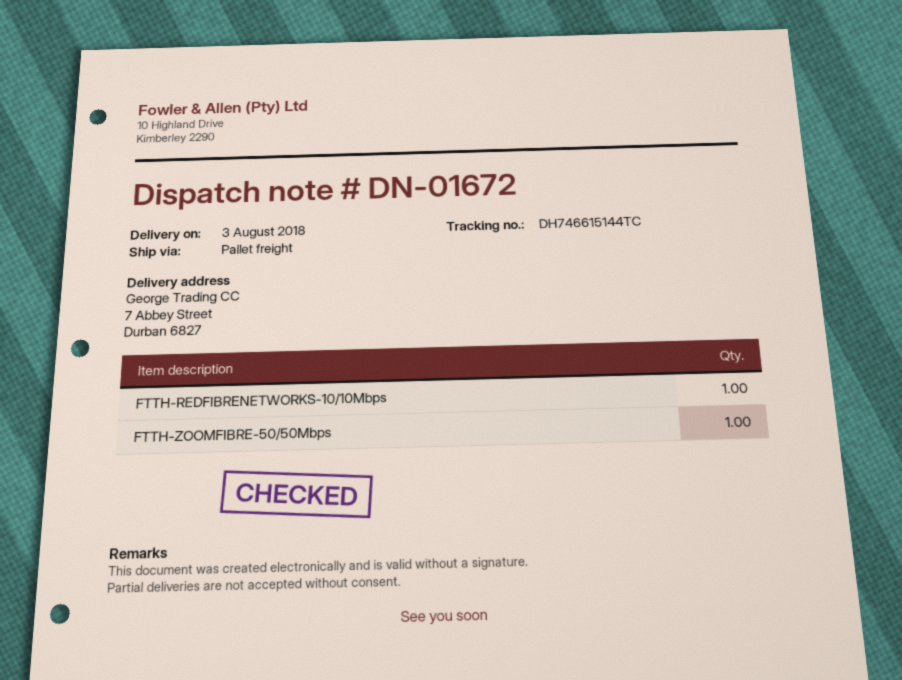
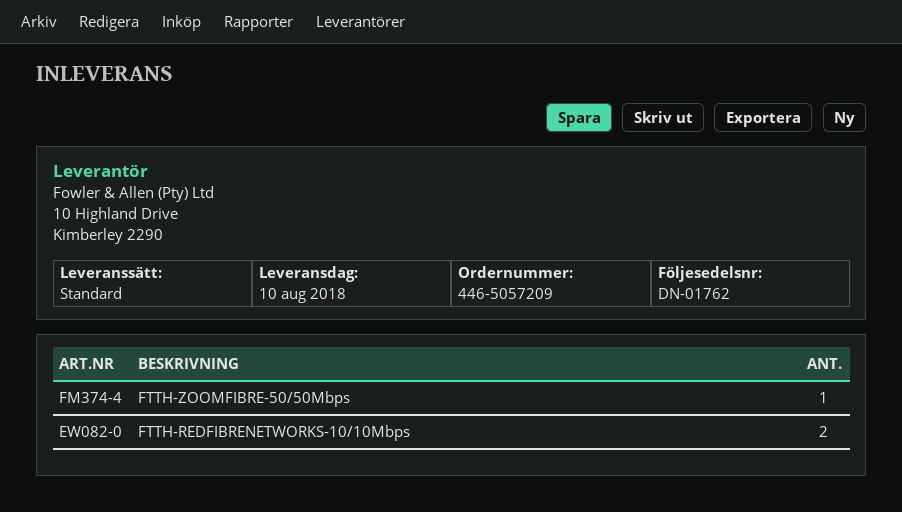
delivery note number: DN-01672 -> DN-01762
delivery date: 2018-08-03 -> 2018-08-10
shipping method: pallet freight -> standard
FTTH-REDFIBRENETWORKS-10/10Mbps: 1 -> 2

